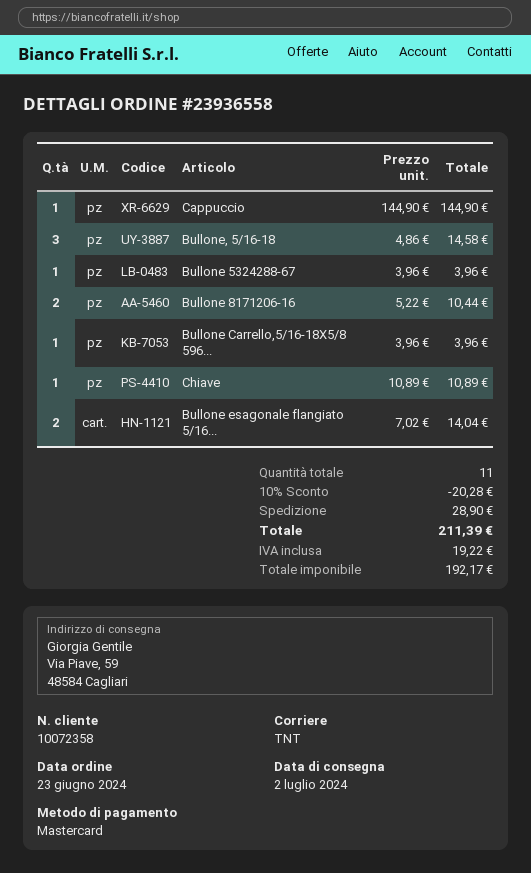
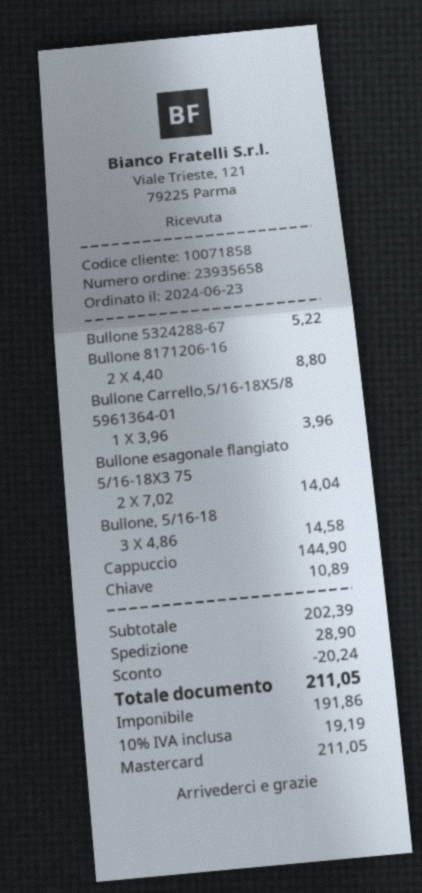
order number: 23936558 -> 23935658
customer number: 10072358 -> 10071858
Bullone 5324288-67: 1 x 3.96 = 3.96 -> 1 x 5.22 = 5.22
Bullone 8171206-16: 2 x 5.22 = 10.44 -> 2 x 4.40 = 8.80
discount: 20.28 -> 20.24
net: 192.17 -> 191.86
tax: 19.22 -> 19.19
total: 211.39 -> 211.05

